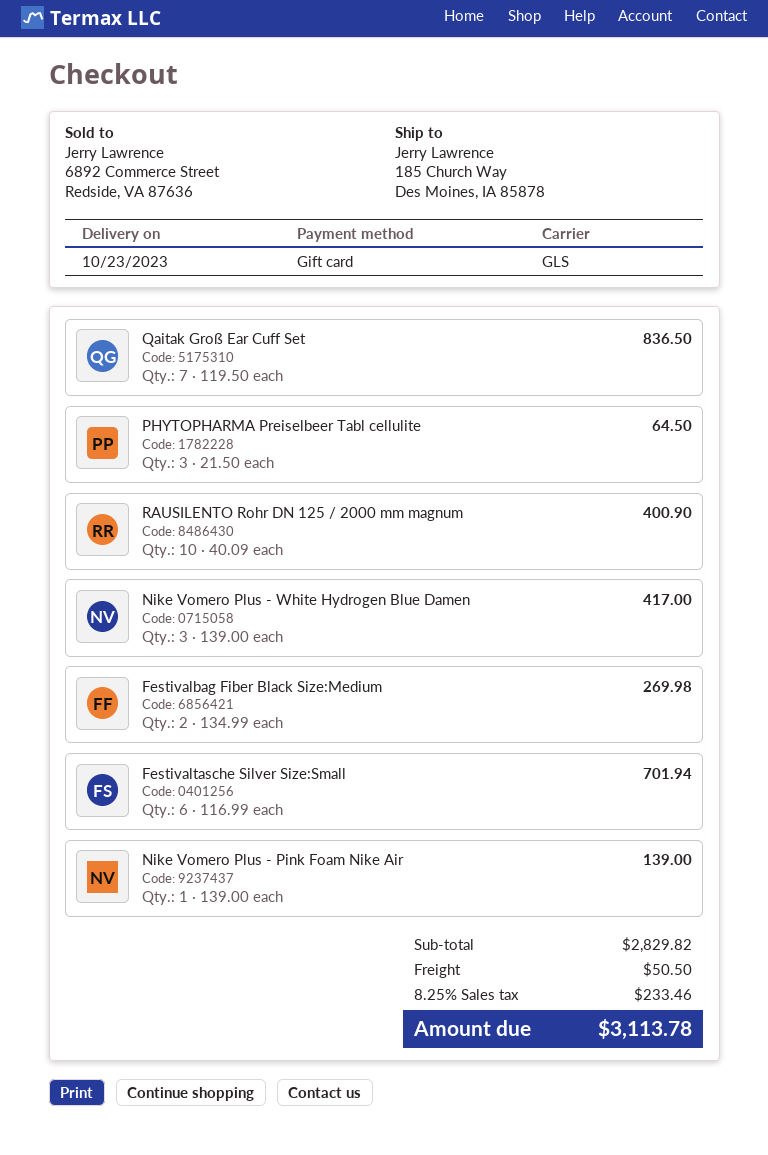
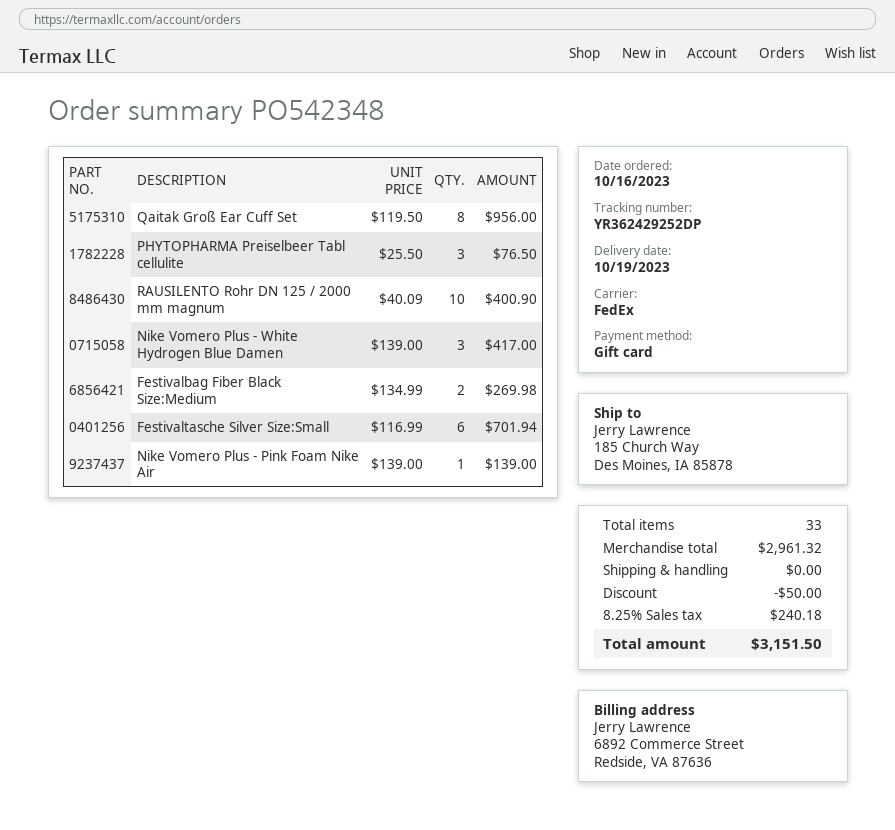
delivery date: 2023-10-23 -> 2023-10-19
shipping method: GLS -> FedEx
Qaitak Groß Ear Cuff Set: 7 x 119.50 = 836.50 -> 8 x 119.50 = 956.00
PHYTOPHARMA Preiselbeer Tabl cellulite: 3 x 21.50 = 64.50 -> 3 x 25.50 = 76.50
subtotal: 2829.82 -> 2961.32
discount: none -> 50.00
shipping: 50.50 -> 0.00
tax: 8.25% = 233.46 -> 8.25% = 240.18
total: 3113.78 -> 3151.50

